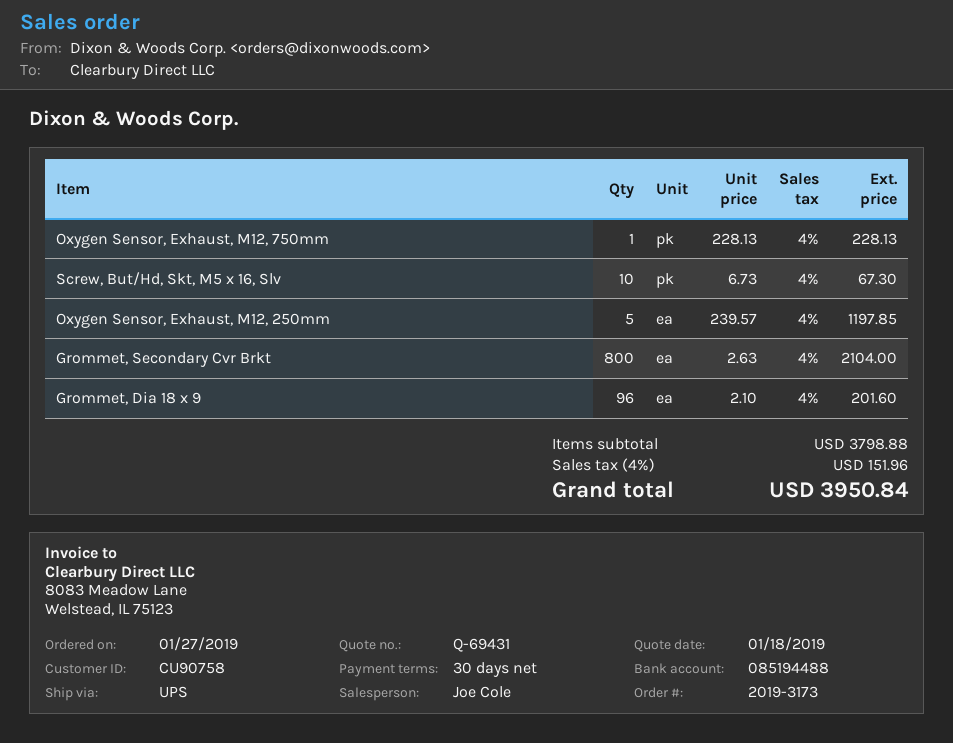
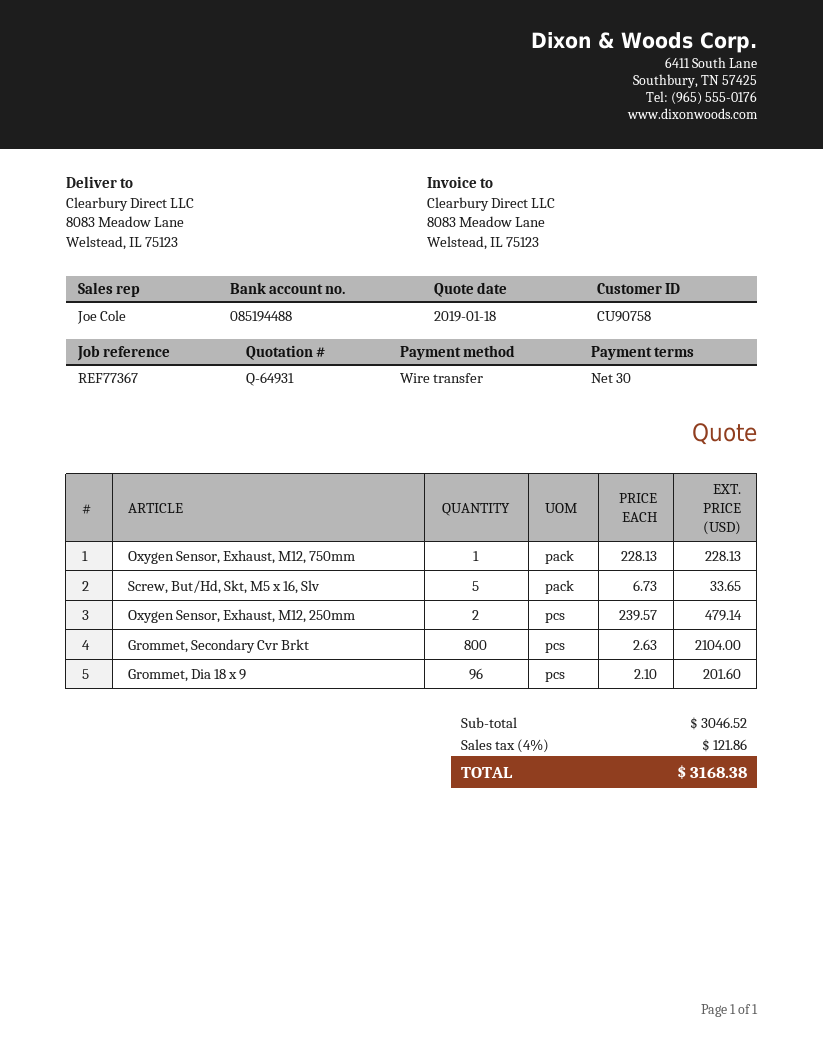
quote number: Q-69431 -> Q-64931
Screw, But/Hd, Skt, M5 x 16, Slv: 10 x 6.73 = 67.30 -> 5 x 6.73 = 33.65
Oxygen Sensor, Exhaust, M12, 250mm: 5 x 239.57 = 1197.85 -> 2 x 239.57 = 479.14
subtotal: 3798.88 -> 3046.52
tax: 4% = 151.96 -> 4% = 121.86
total: 3950.84 -> 3168.38

